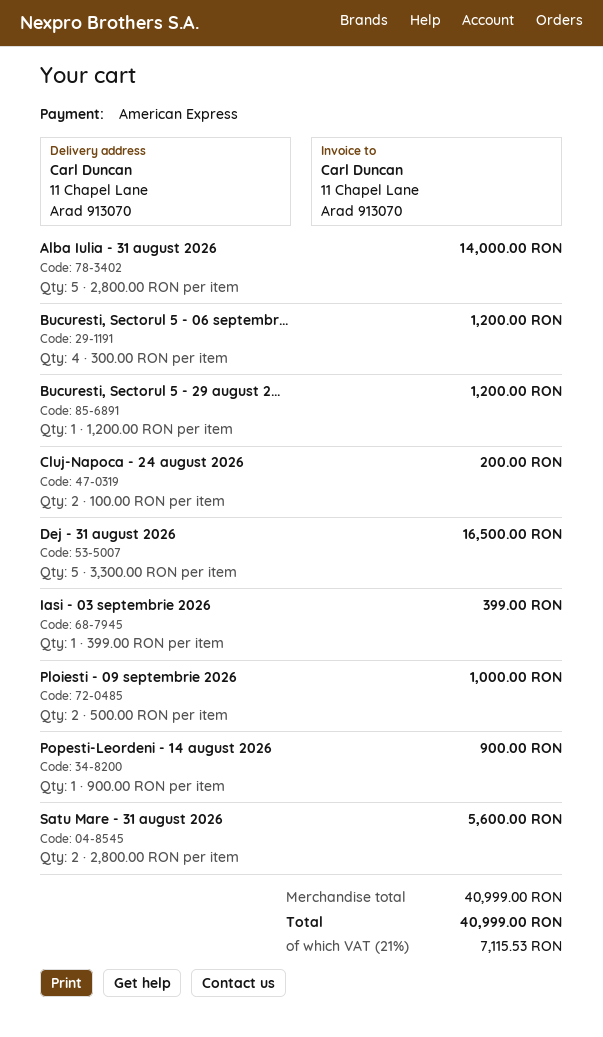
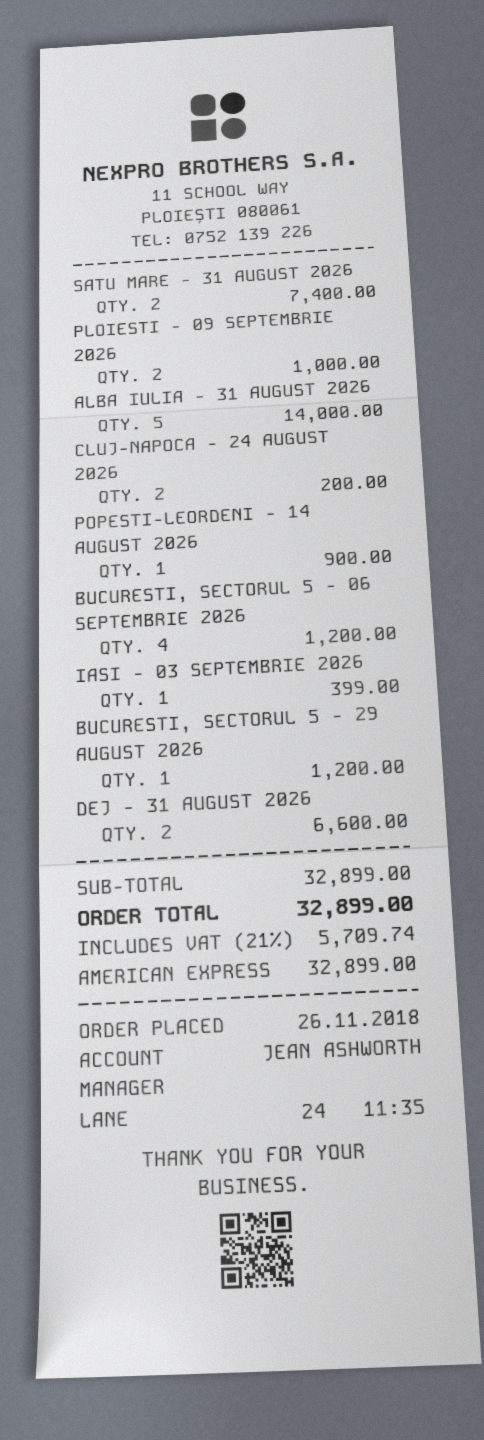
Dej - 31 august 2026: 5 for 16500.00 -> 2 for 6600.00
Satu Mare - 31 august 2026: 2 for 5600.00 -> 2 for 7400.00
subtotal: 40999.00 -> 32899.00
tax: 21% = 7115.53 -> 21% = 5709.74
total: 40999.00 -> 32899.00

